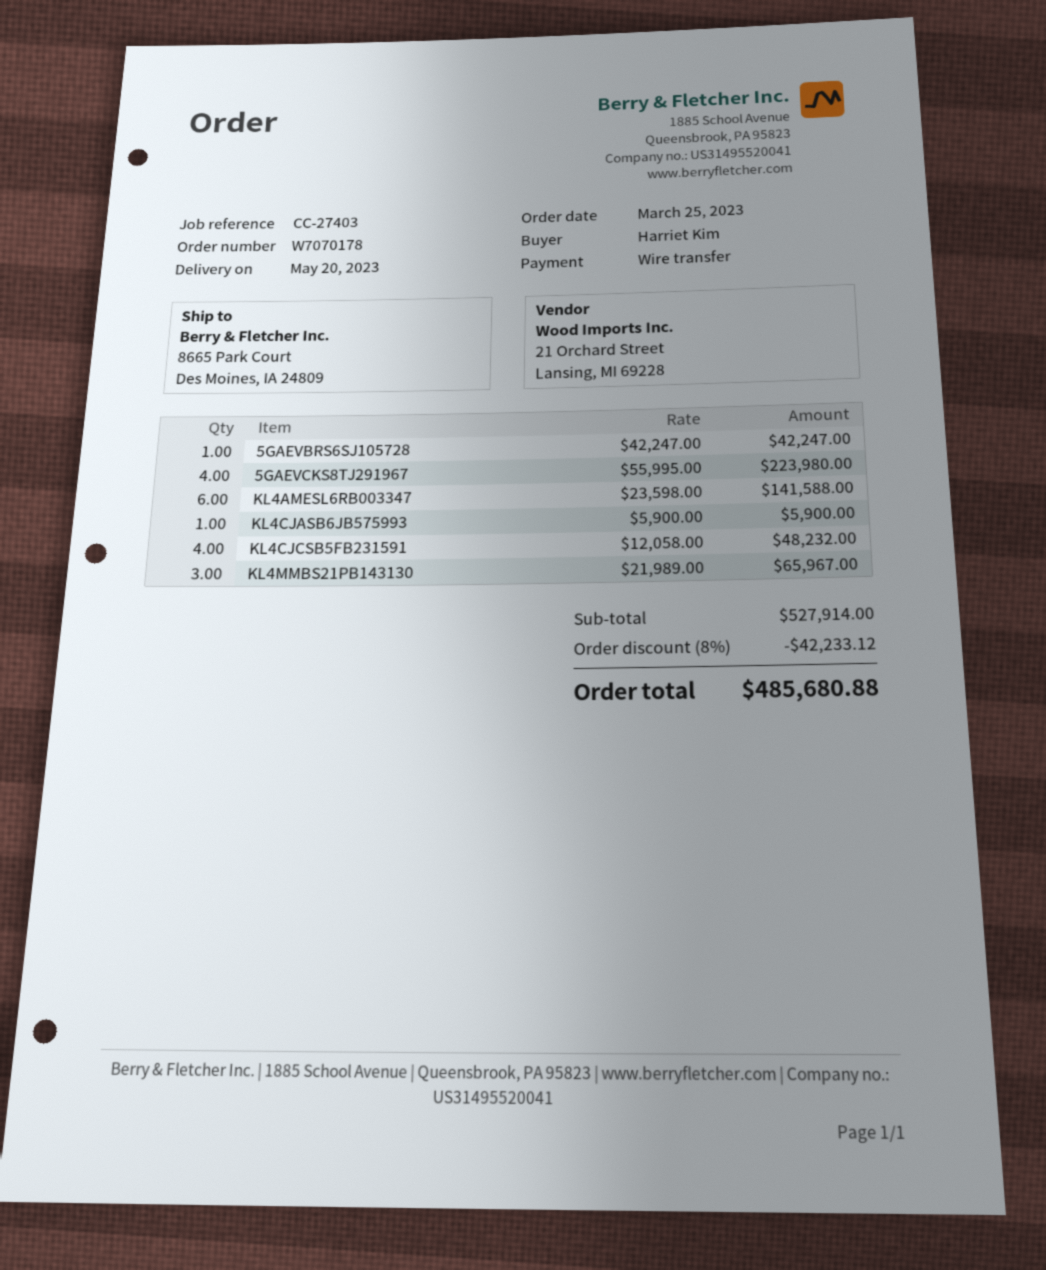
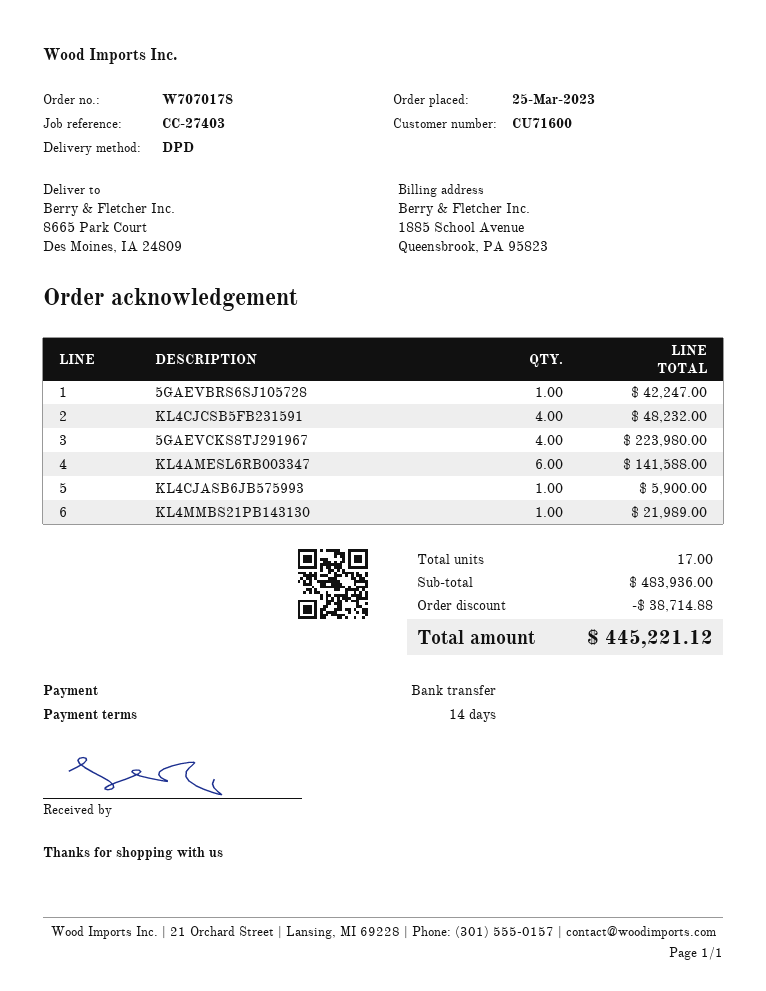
KL4MMBS21PB143130: 3 for 65967.00 -> 1 for 21989.00
subtotal: 527914.00 -> 483936.00
discount: 42233.12 -> 38714.88
total: 485680.88 -> 445221.12

